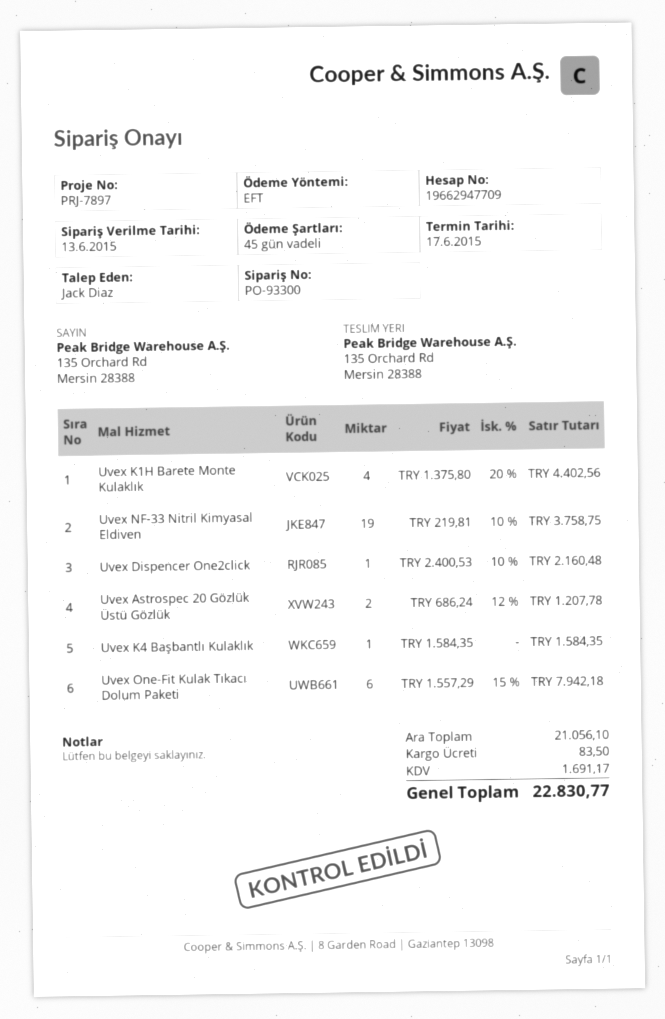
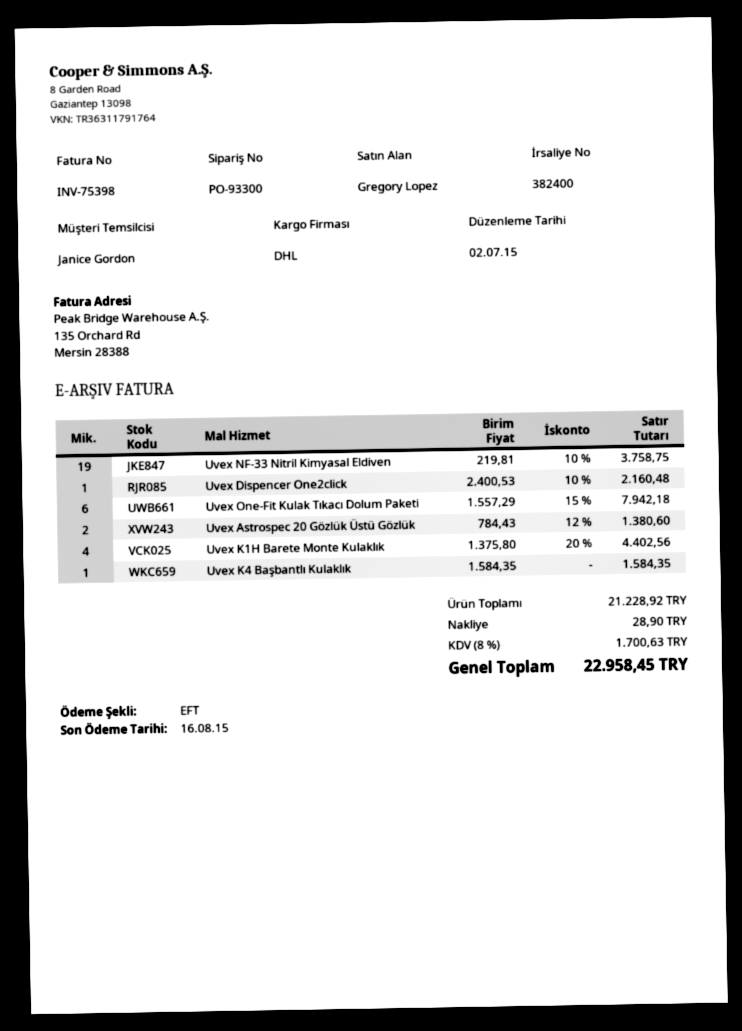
ordered by: Jack Diaz -> Gregory Lopez
Uvex Astrospec 20 Gözlük Üstü Gözlük: 2 x 686.24 - 12% = 1207.78 -> 2 x 784.43 - 12% = 1380.60
subtotal: 21056.10 -> 21228.92
shipping: 83.50 -> 28.90
tax: 1691.17 -> 1700.63
total: 22830.77 -> 22958.45

